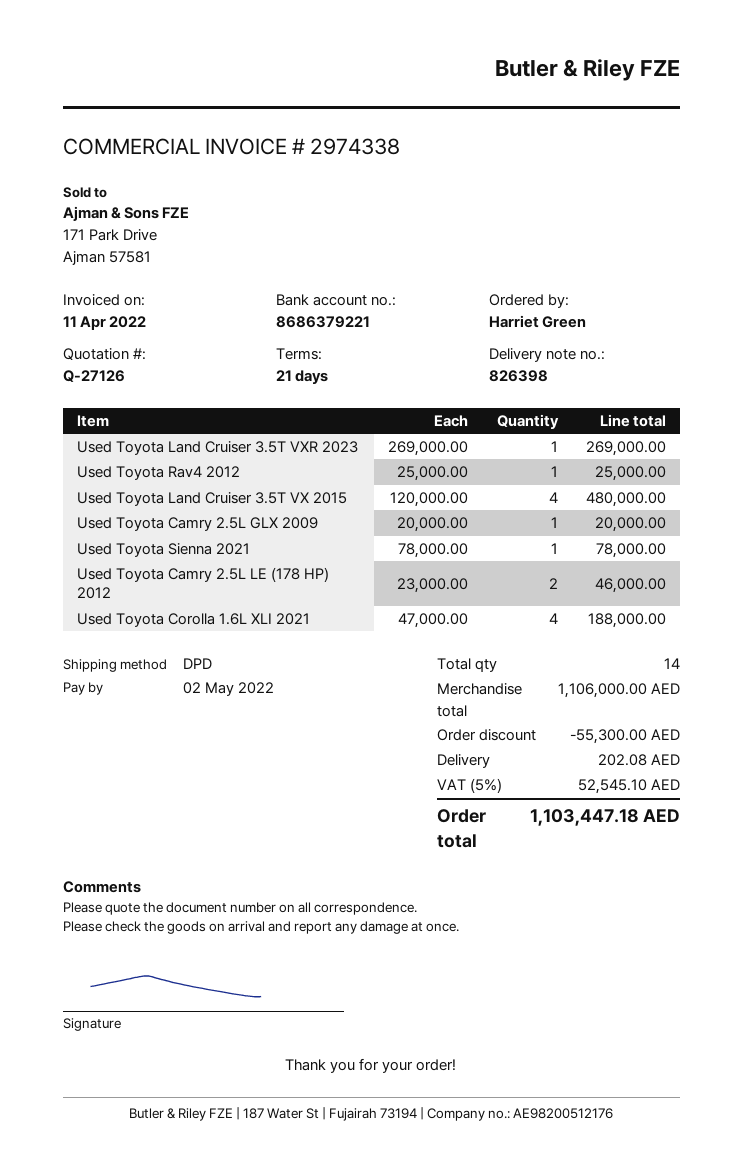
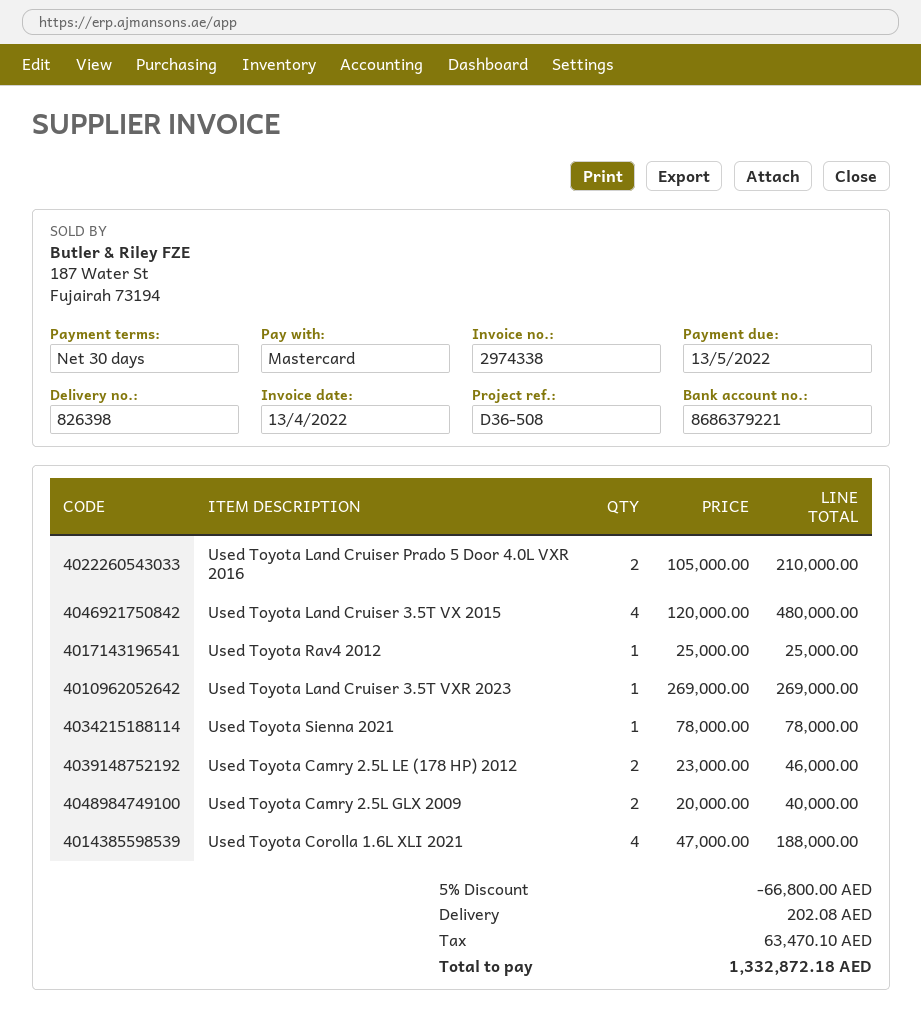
invoice date: 2022-04-11 -> 2022-04-13
payment terms: 21 days -> 30 days
due date: 2022-05-02 -> 2022-05-13
Used Toyota Camry 2.5L GLX 2009: 1 x 20000.00 = 20000.00 -> 2 x 20000.00 = 40000.00
Used Toyota Land Cruiser Prado 5 Door 4.0L VXR 2016: none -> 2 x 105000.00 = 210000.00
discount: 55300.00 -> 66800.00
tax: 52545.10 -> 63470.10
total: 1103447.18 -> 1332872.18

